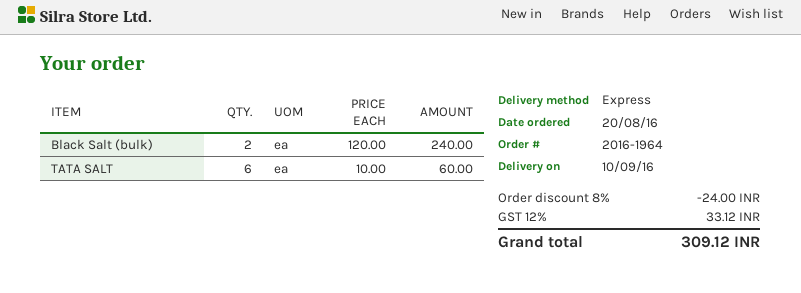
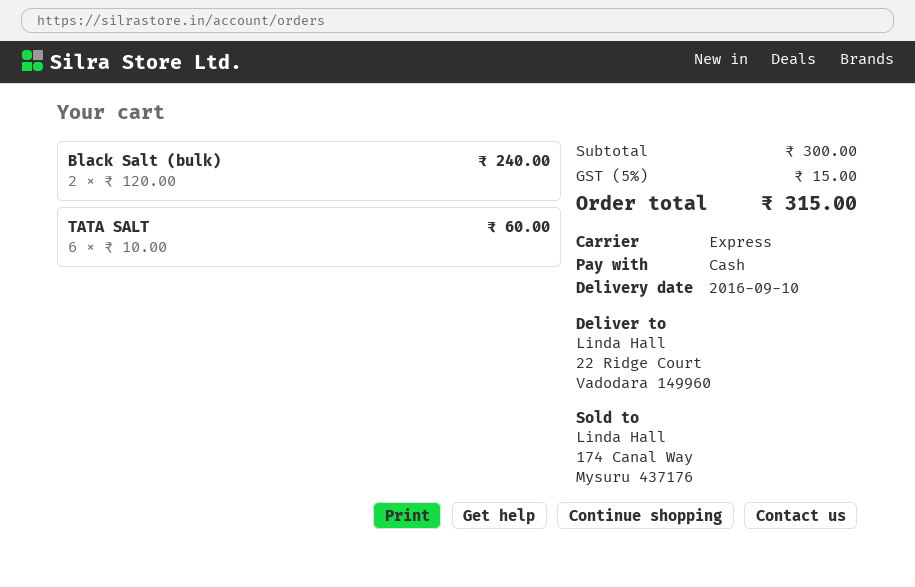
discount: 8% = 24.00 -> none
tax: 12% = 33.12 -> 5% = 15.00
total: 309.12 -> 315.00

